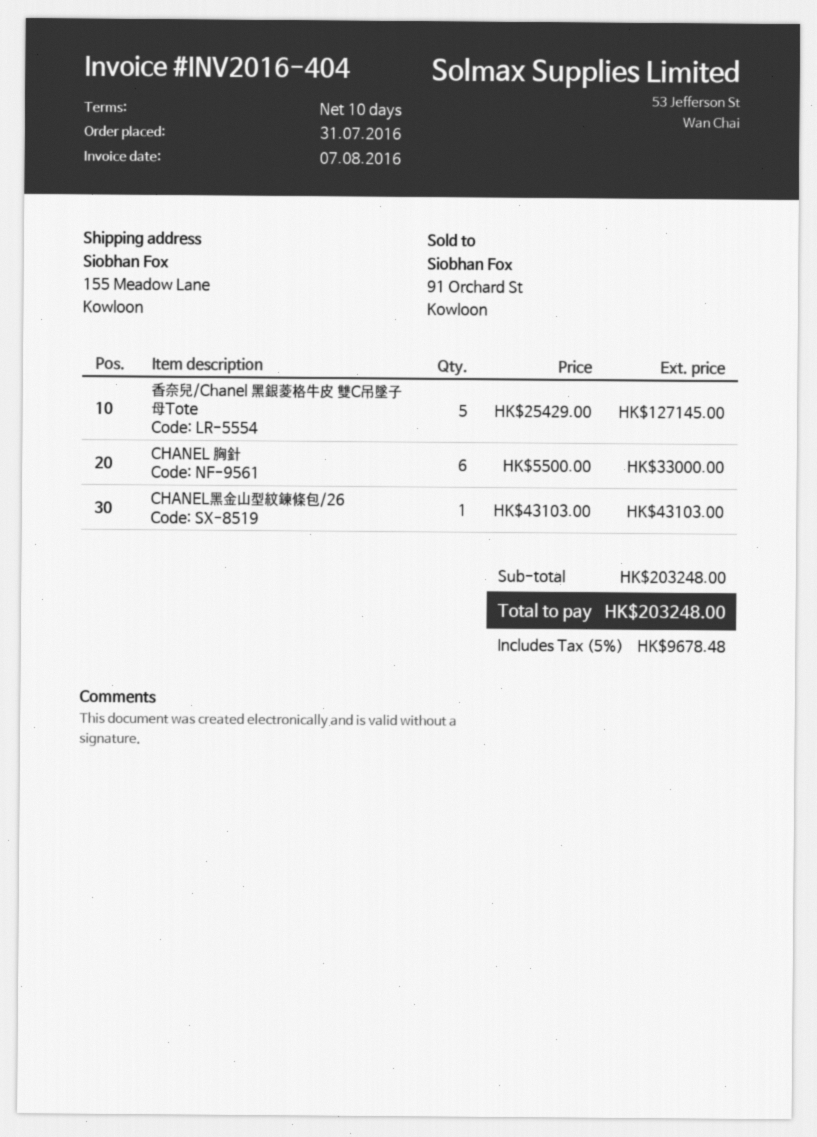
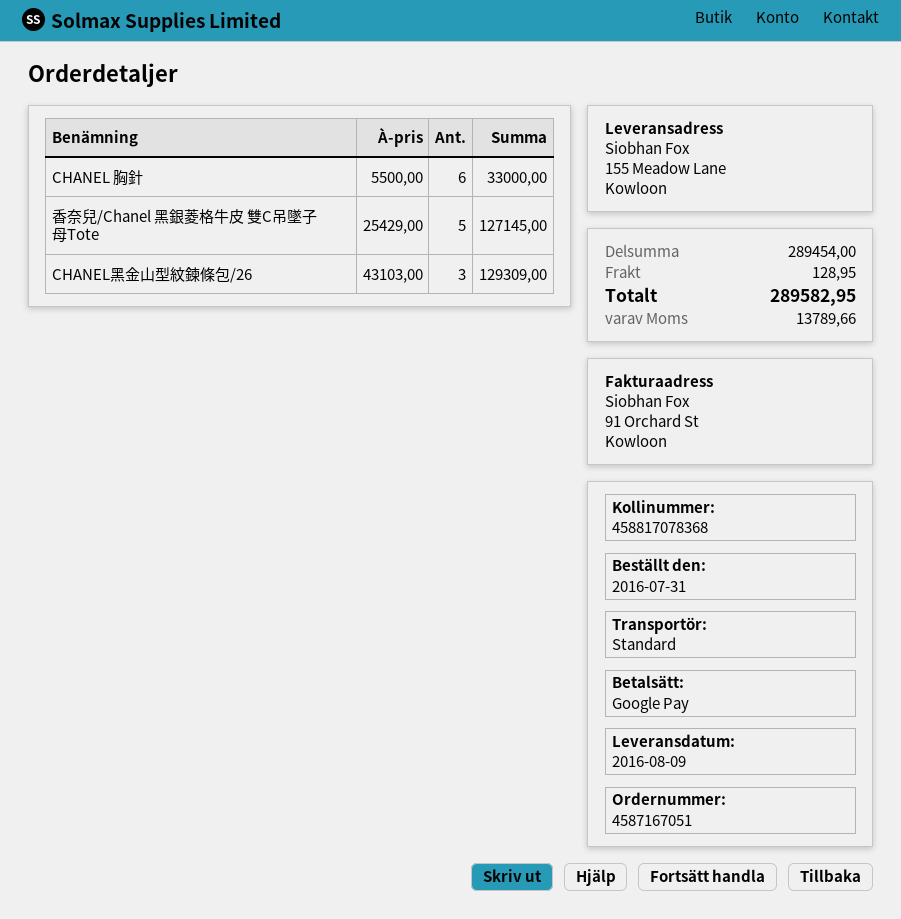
CHANEL黑金山型紋鍊條包/26: 1 x 43103.00 = 43103.00 -> 3 x 43103.00 = 129309.00
subtotal: 203248.00 -> 289454.00
shipping: none -> 128.95
tax: 9678.48 -> 13789.66
total: 203248.00 -> 289582.95

